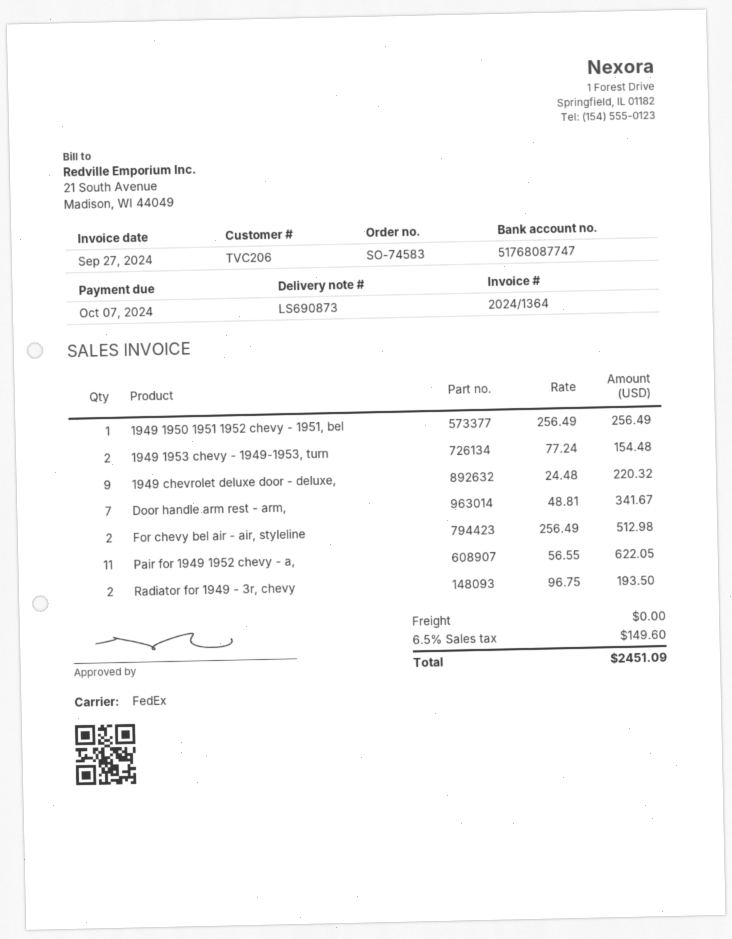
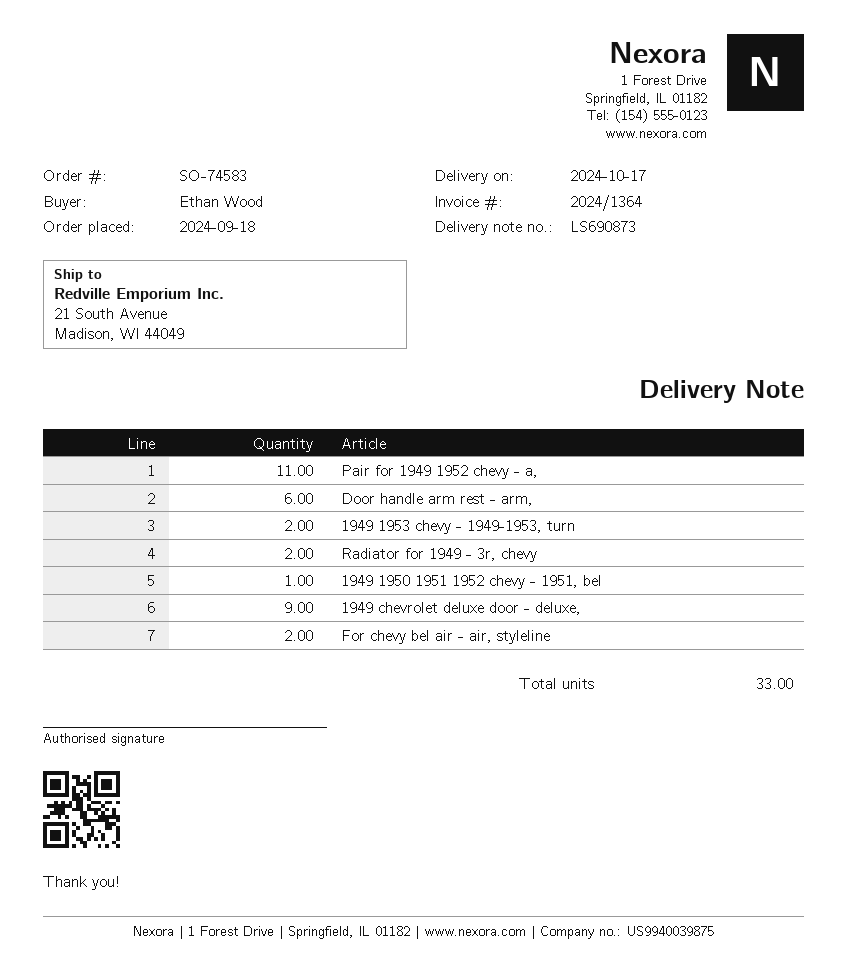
Door handle arm rest - arm,: 7 -> 6

